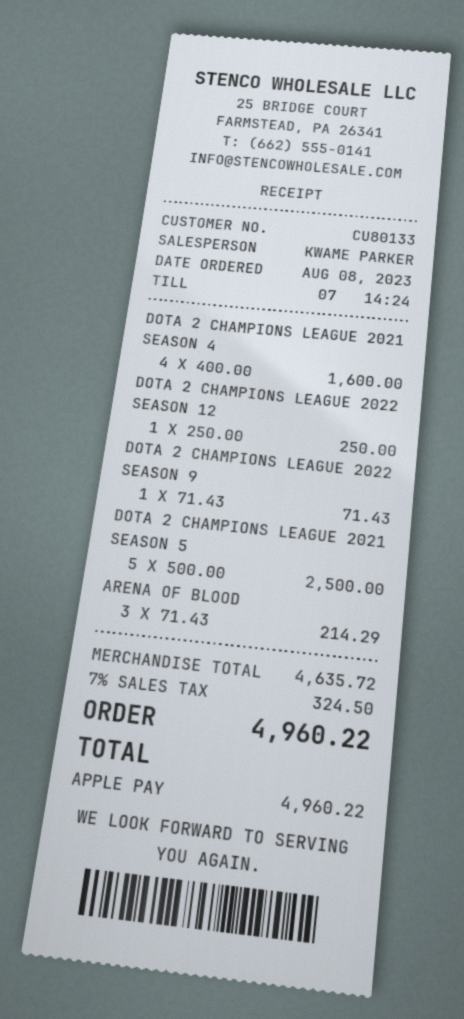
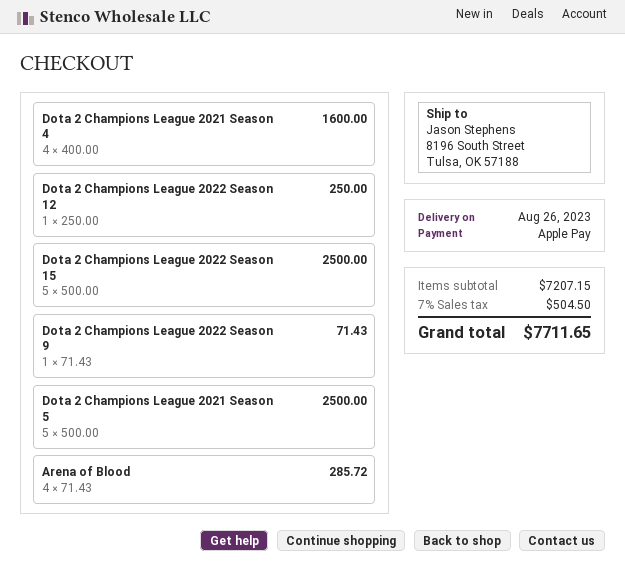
ARENA OF BLOOD: 3 x 71.43 = 214.29 -> 4 x 71.43 = 285.72
Dota 2 Champions League 2022 Season 15: none -> 5 x 500.00 = 2500.00
subtotal: 4635.72 -> 7207.15
tax: 7% = 324.50 -> 7% = 504.50
total: 4960.22 -> 7711.65

